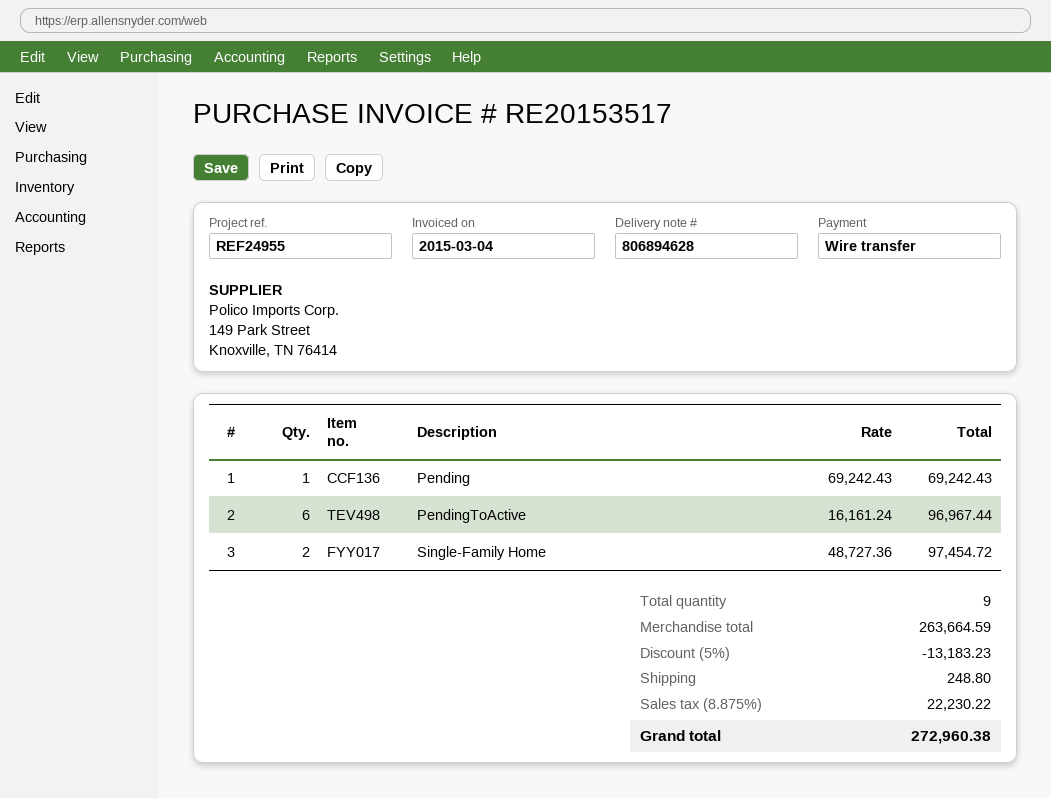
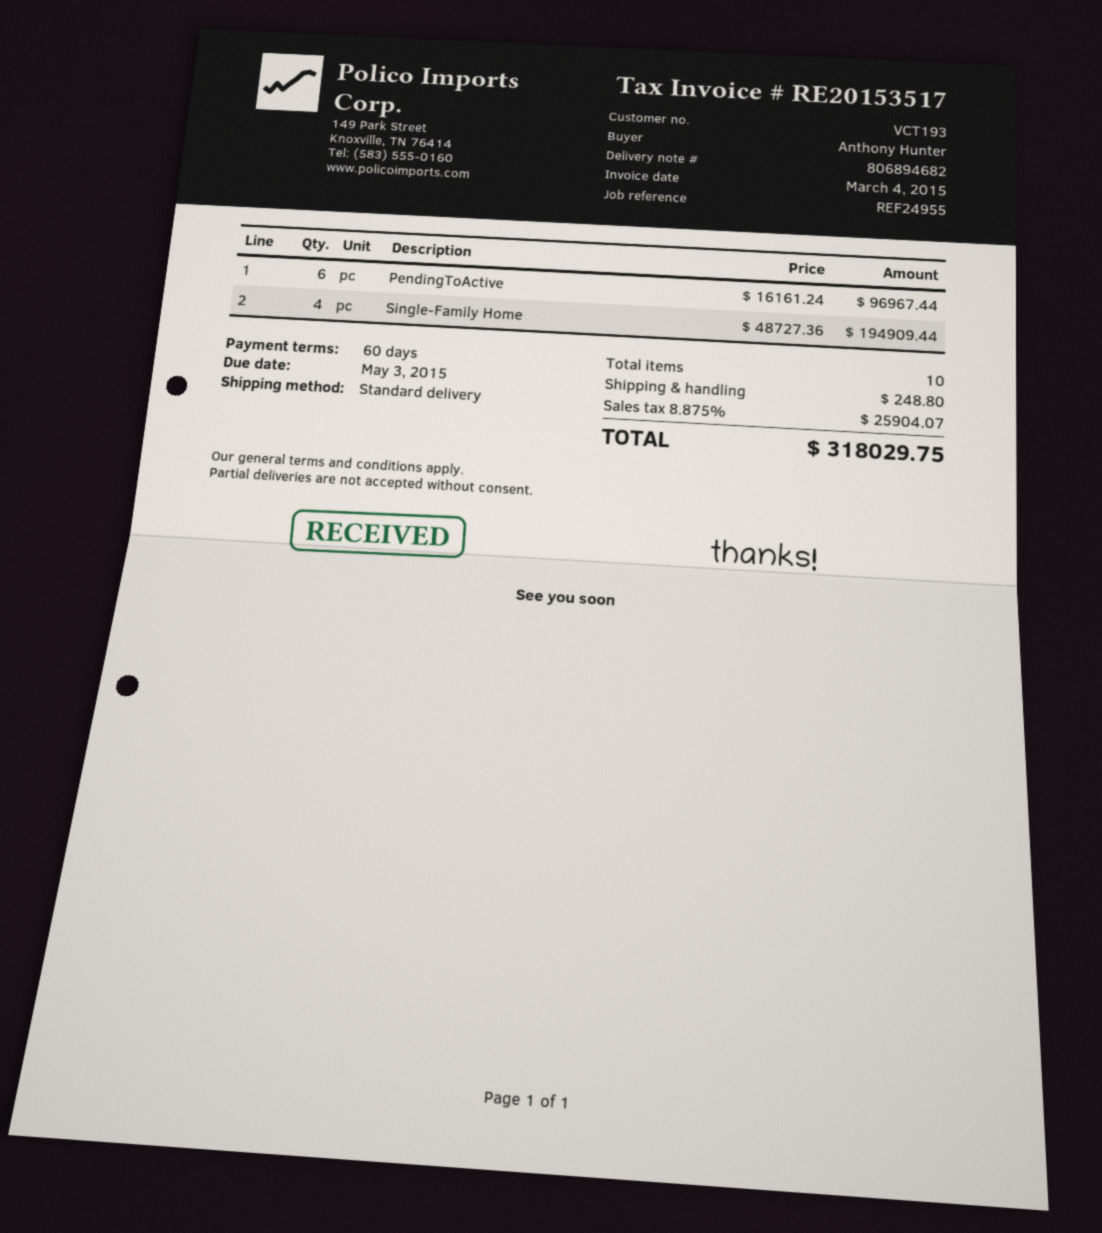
delivery note number: 806894628 -> 806894682
Pending: 1 x 69242.43 = 69242.43 -> none
Single-Family Home: 2 x 48727.36 = 97454.72 -> 4 x 48727.36 = 194909.44
total quantity: 9 -> 10
discount: 5% = 13183.23 -> none
tax: 8.875% = 22230.22 -> 8.875% = 25904.07
total: 272960.38 -> 318029.75

